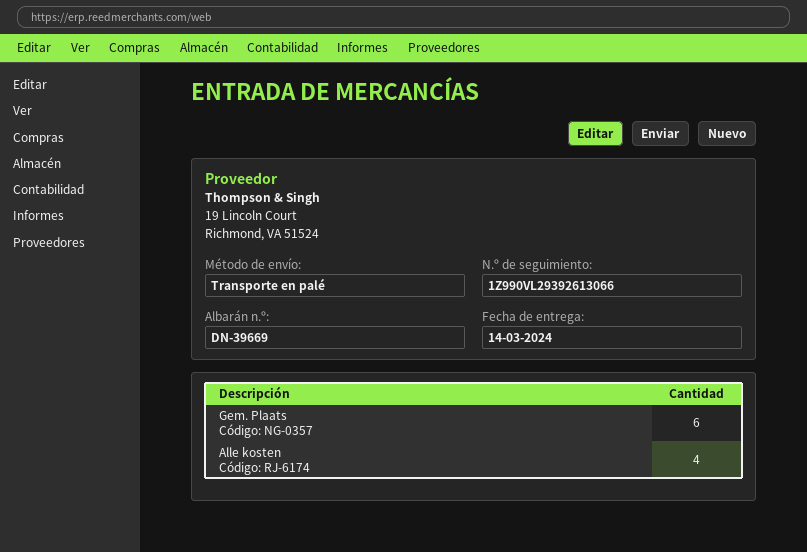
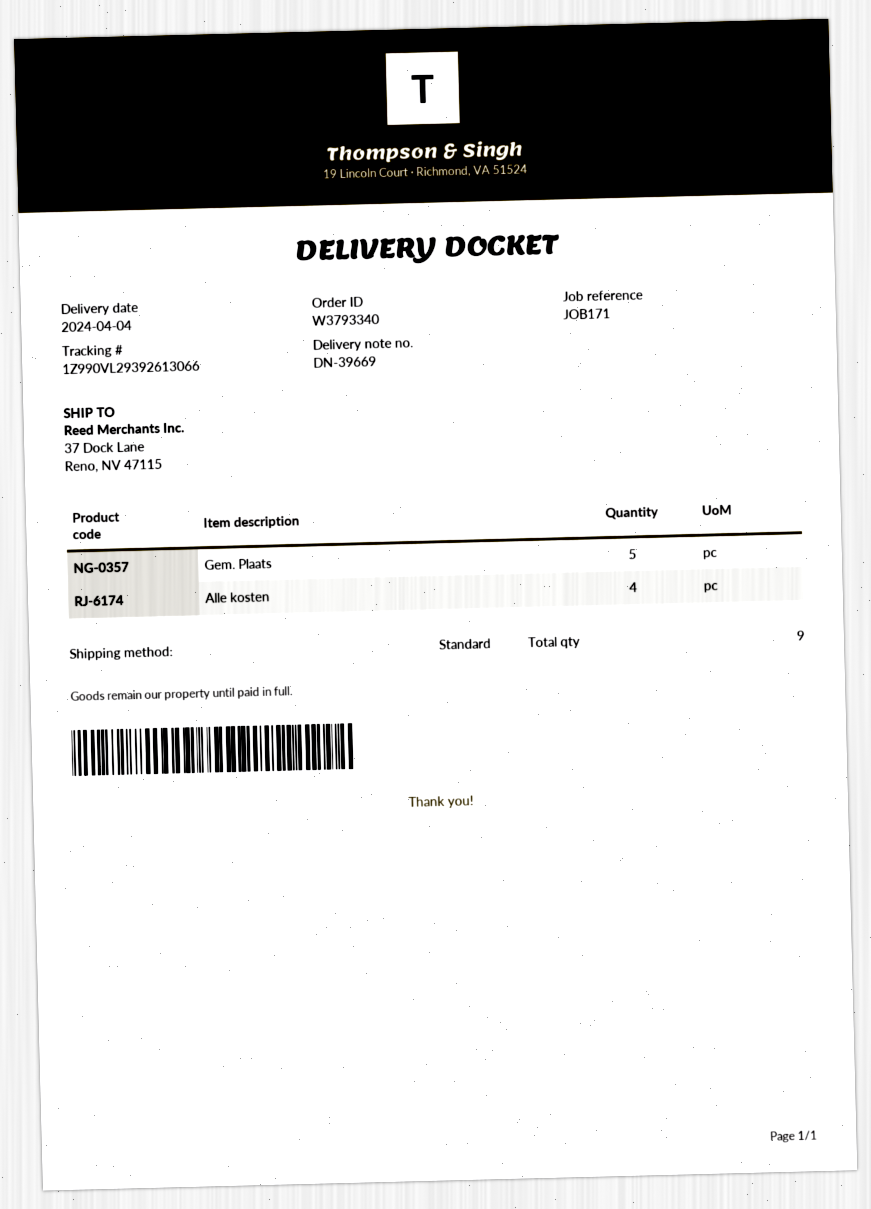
delivery date: 2024-03-14 -> 2024-04-04
shipping method: pallet freight -> standard
Gem. Plaats: 6 -> 5

